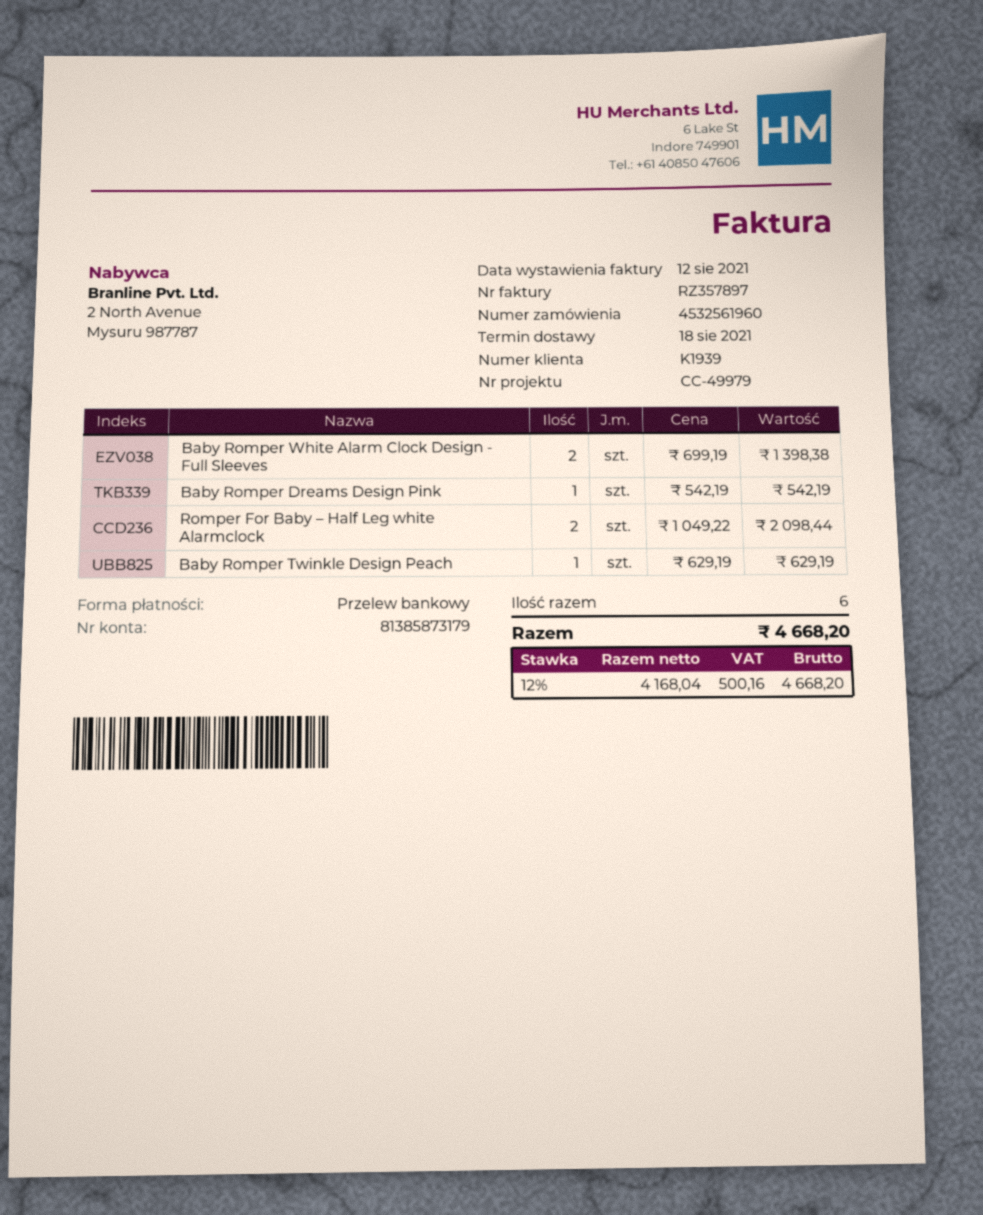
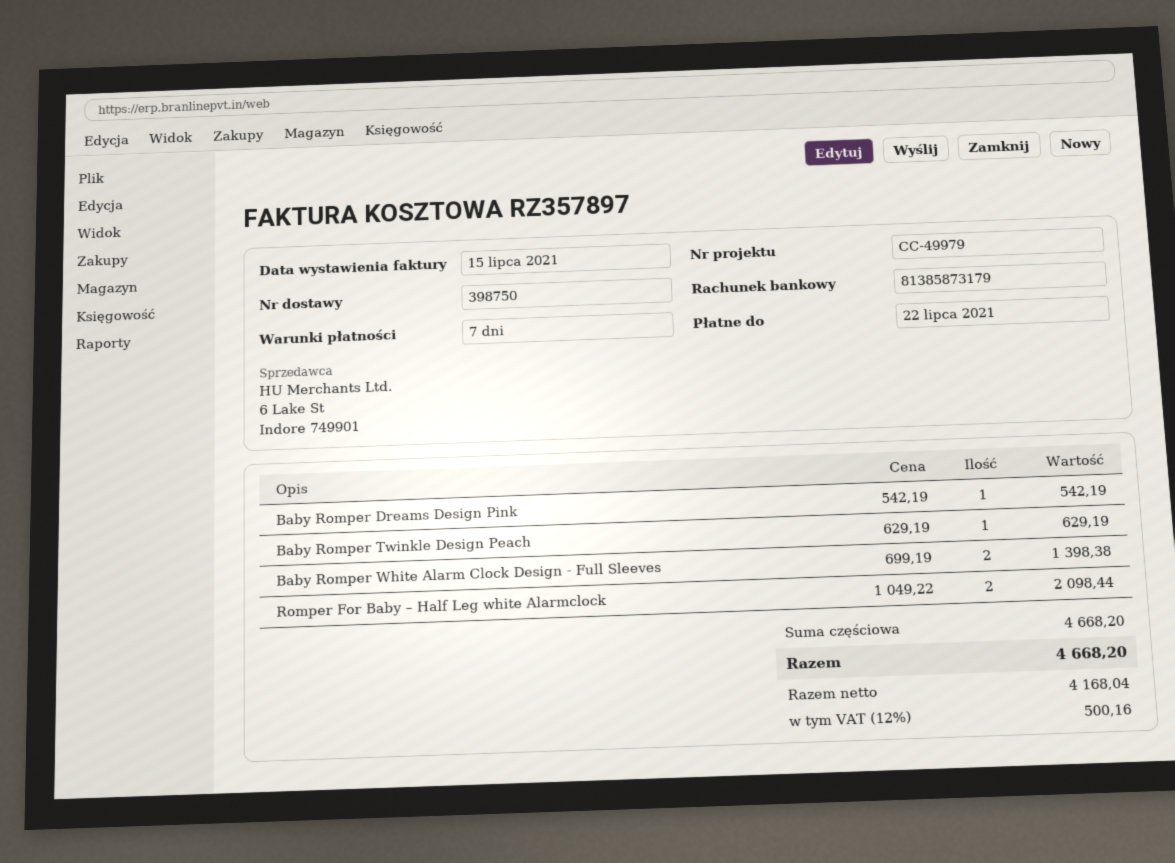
invoice date: 2021-08-12 -> 2021-07-15

